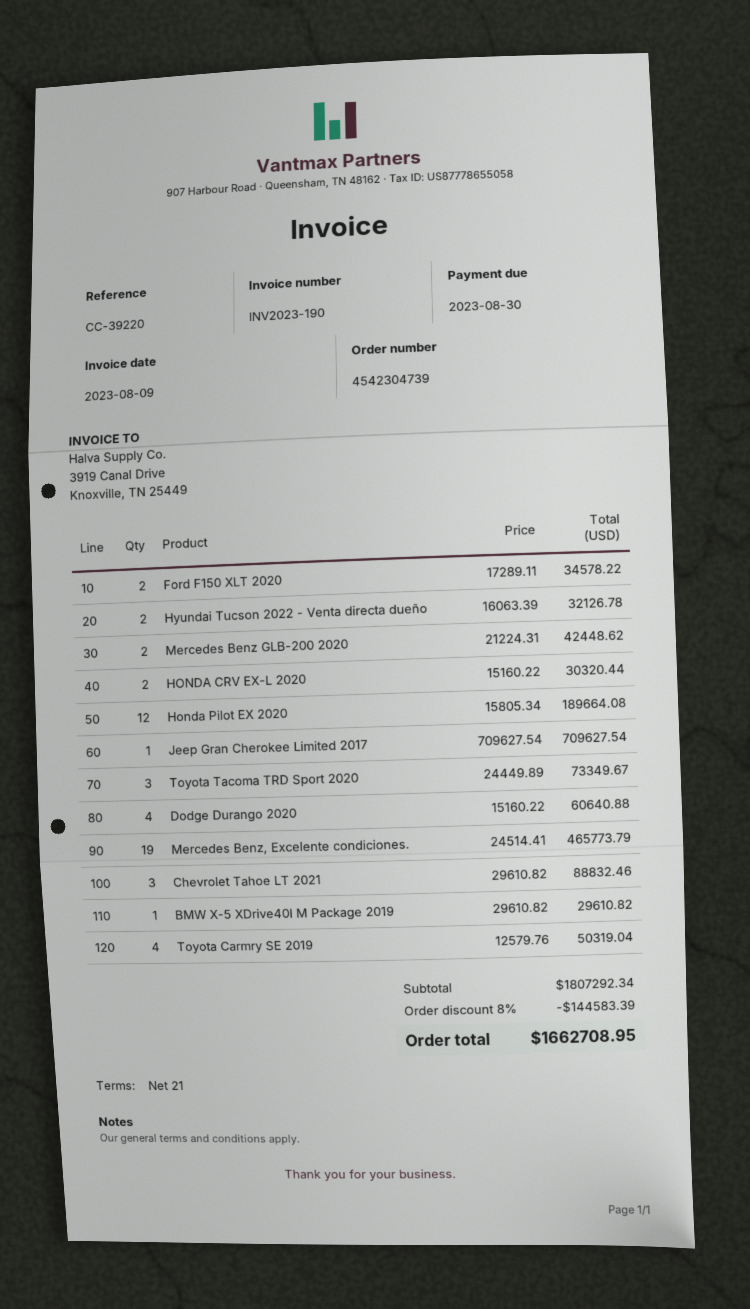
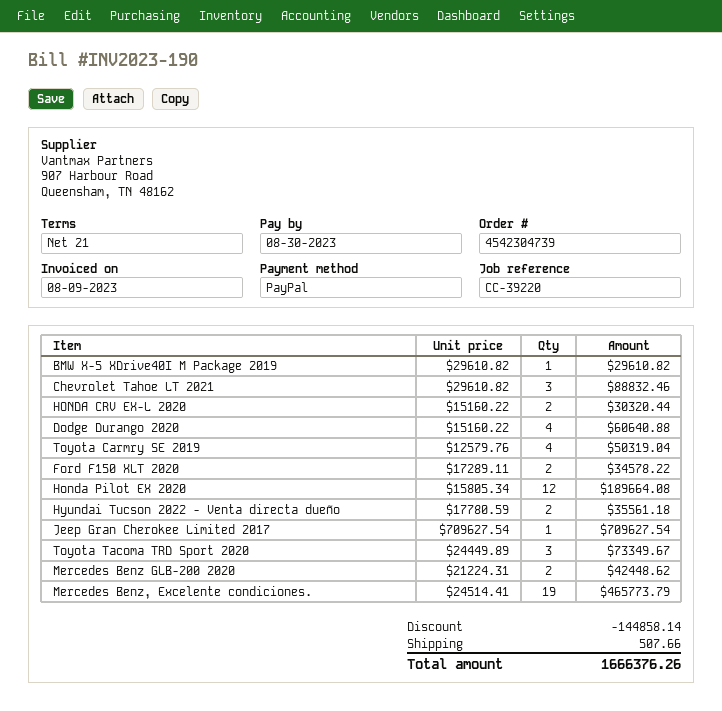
Hyundai Tucson 2022 - Venta directa dueño: 2 x 16063.39 = 32126.78 -> 2 x 17780.59 = 35561.18
discount: 144583.39 -> 144858.14
shipping: none -> 507.66
total: 1662708.95 -> 1666376.26

